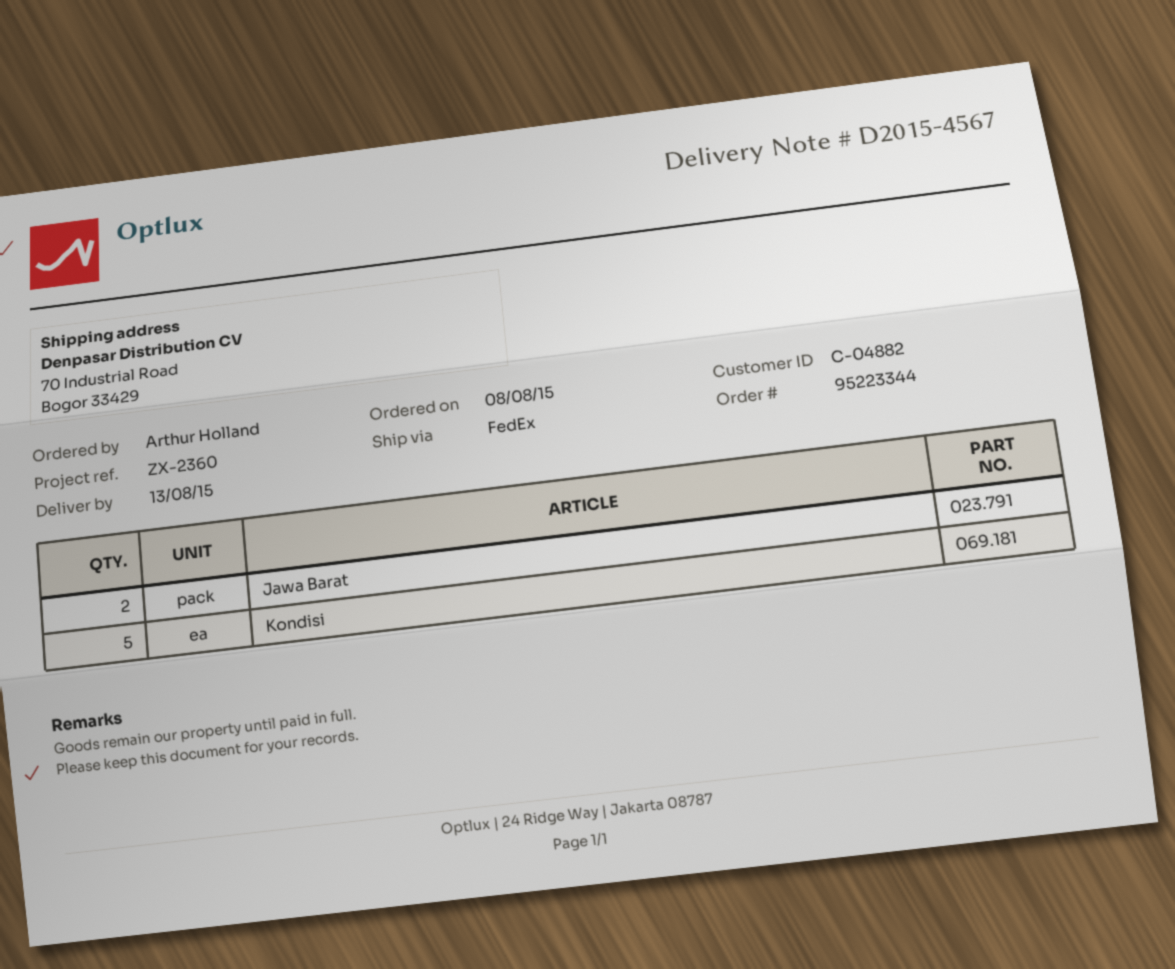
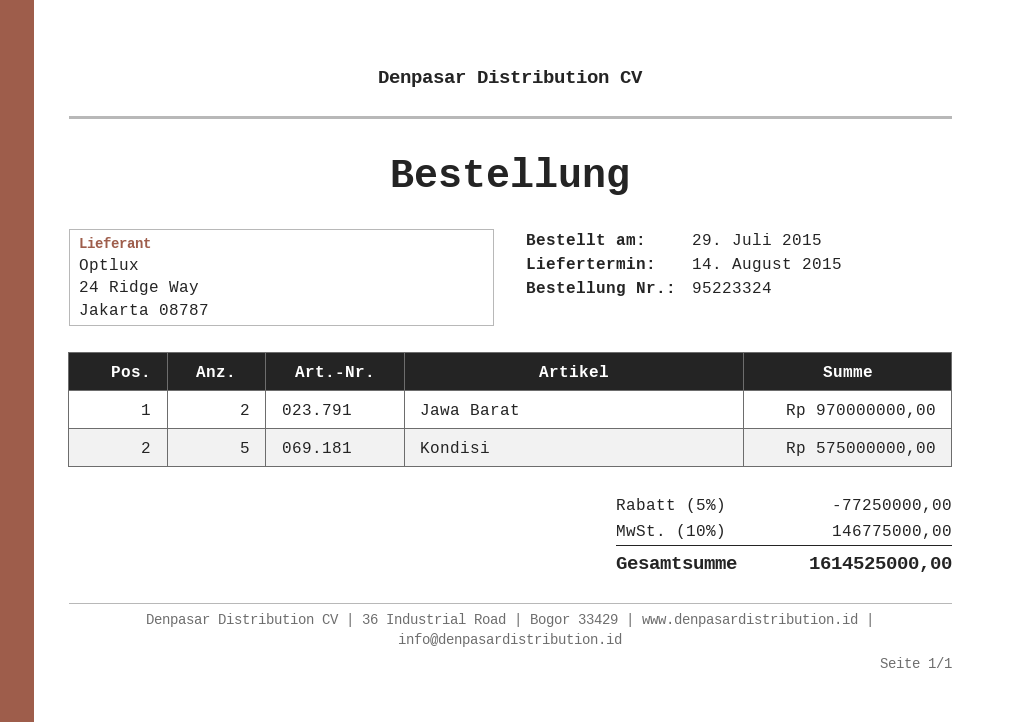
order number: 95223344 -> 95223324
order date: 2015-08-08 -> 2015-07-29
delivery date: 2015-08-13 -> 2015-08-14

